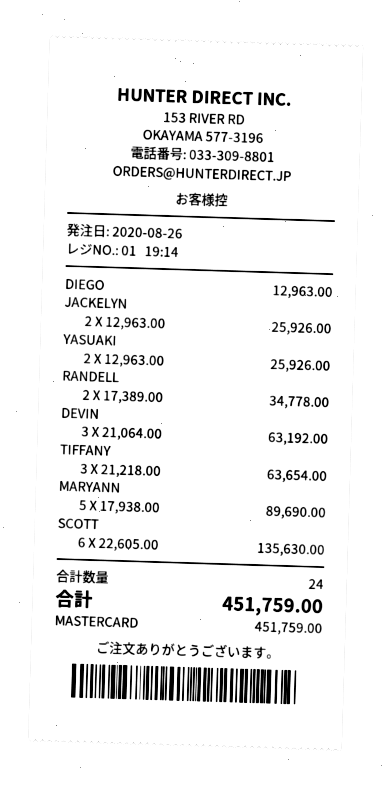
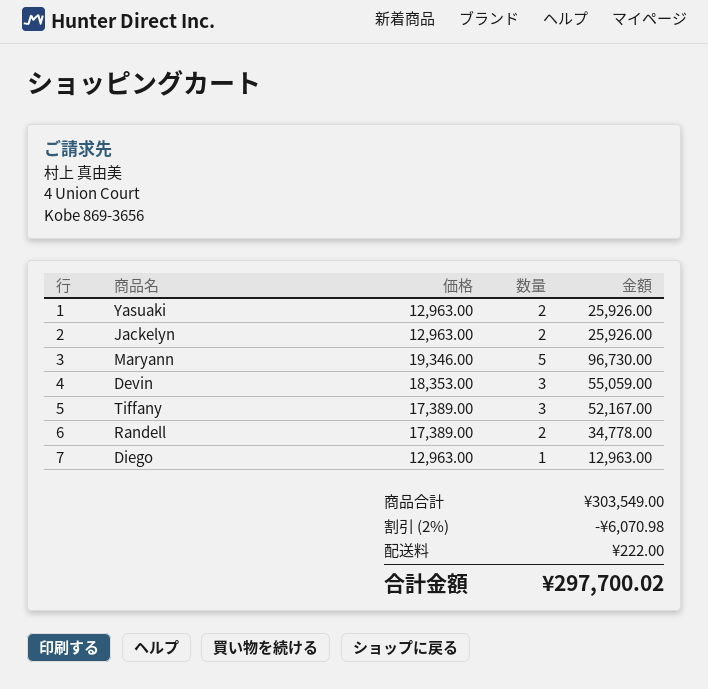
DEVIN: 3 x 21064.00 = 63192.00 -> 3 x 18353.00 = 55059.00
TIFFANY: 3 x 21218.00 = 63654.00 -> 3 x 17389.00 = 52167.00
MARYANN: 5 x 17938.00 = 89690.00 -> 5 x 19346.00 = 96730.00
SCOTT: 6 x 22605.00 = 135630.00 -> none
discount: none -> 2% = 6070.98
shipping: none -> 222.00
total: 451759.00 -> 297700.02

